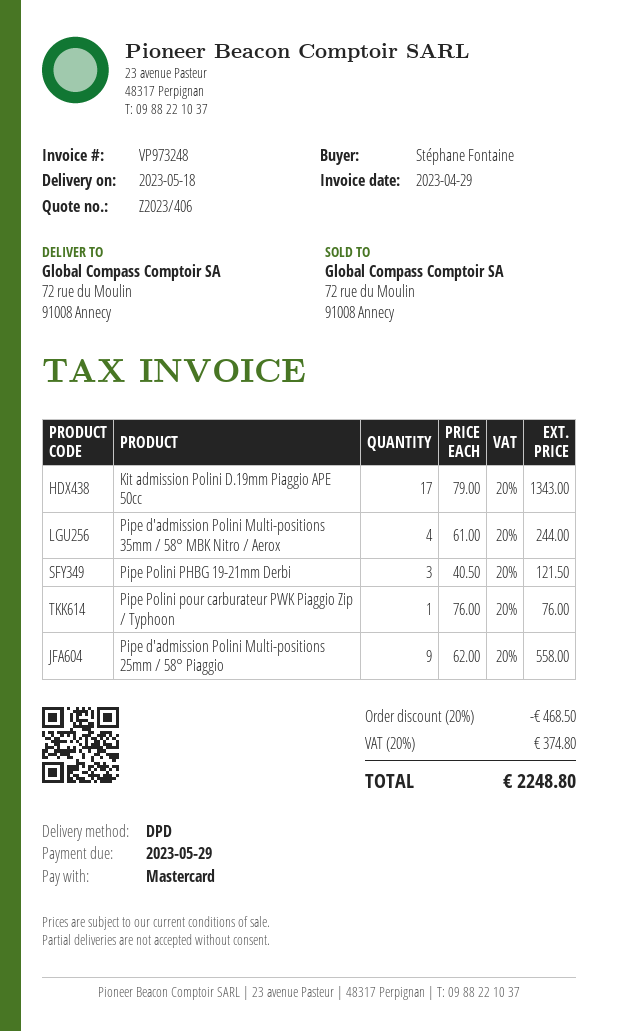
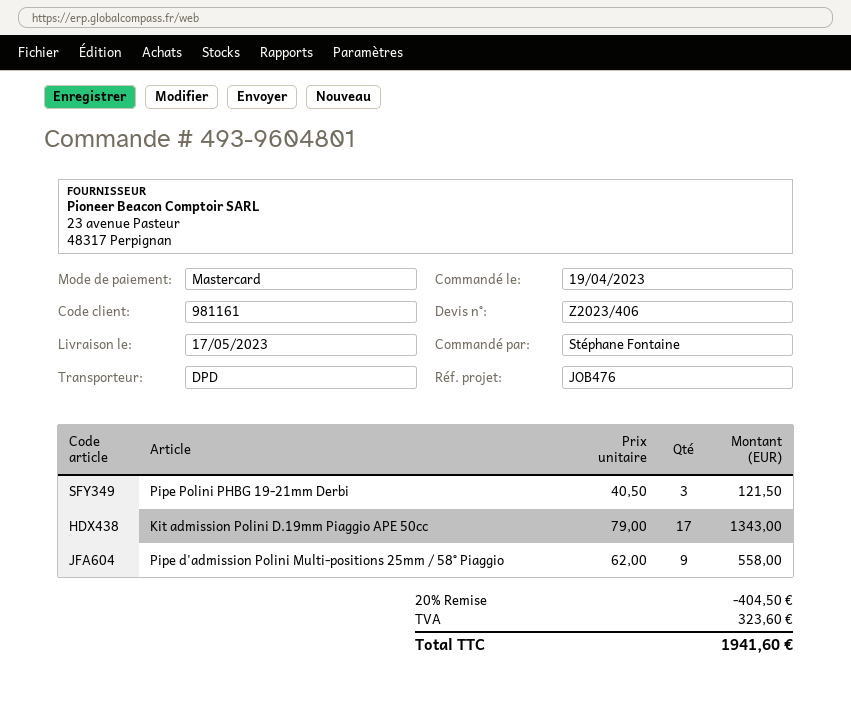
delivery date: 2023-05-18 -> 2023-05-17
Pipe d'admission Polini Multi-positions 35mm / 58° MBK Nitro / Aerox: 4 x 61.00 = 244.00 -> none
Pipe Polini pour carburateur PWK Piaggio Zip / Typhoon: 1 x 76.00 = 76.00 -> none
discount: 20% = 468.50 -> 20% = 404.50
tax: 374.80 -> 323.60
total: 2248.80 -> 1941.60

